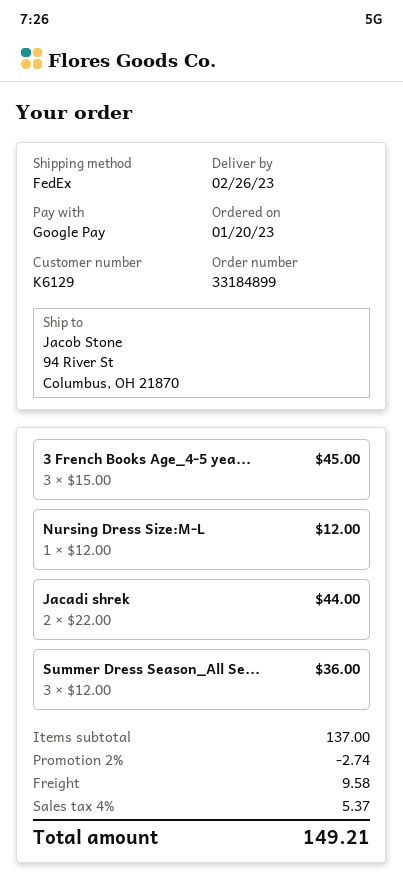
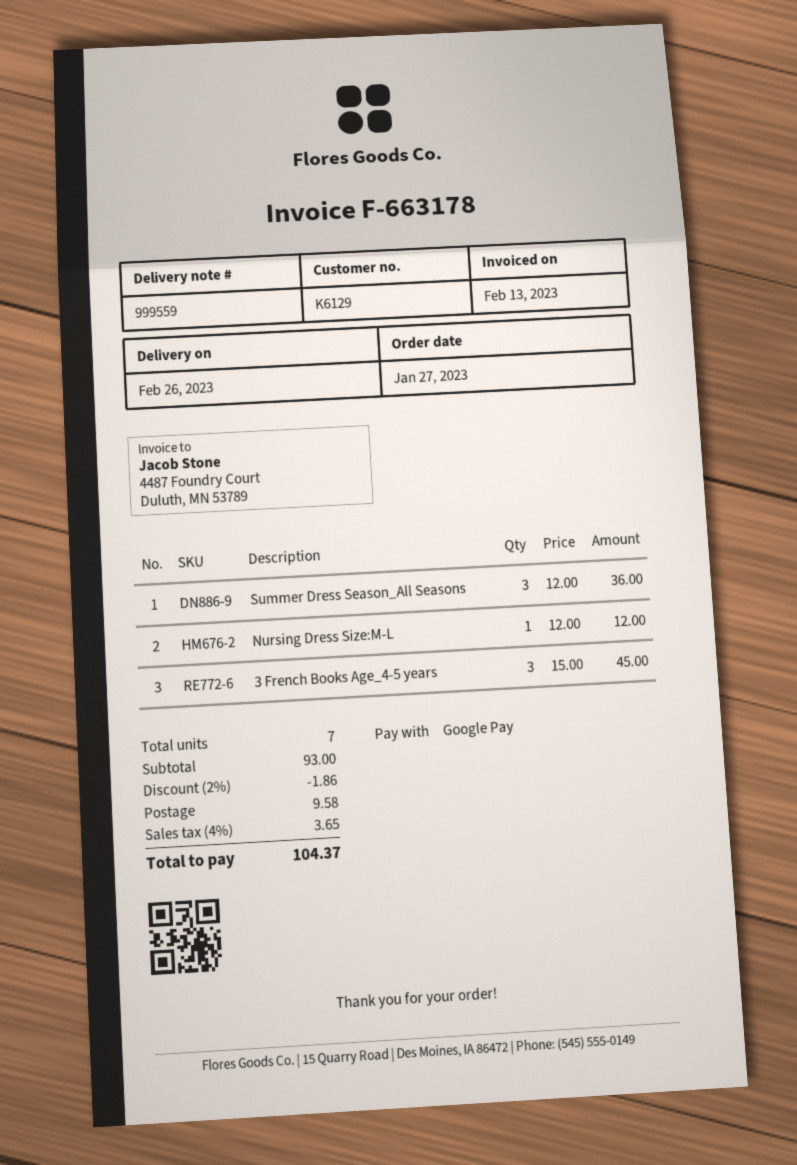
order date: 2023-01-20 -> 2023-01-27
Jacadi shrek: 2 x 22.00 = 44.00 -> none
subtotal: 137.00 -> 93.00
discount: 2% = 2.74 -> 2% = 1.86
tax: 4% = 5.37 -> 4% = 3.65
total: 149.21 -> 104.37

